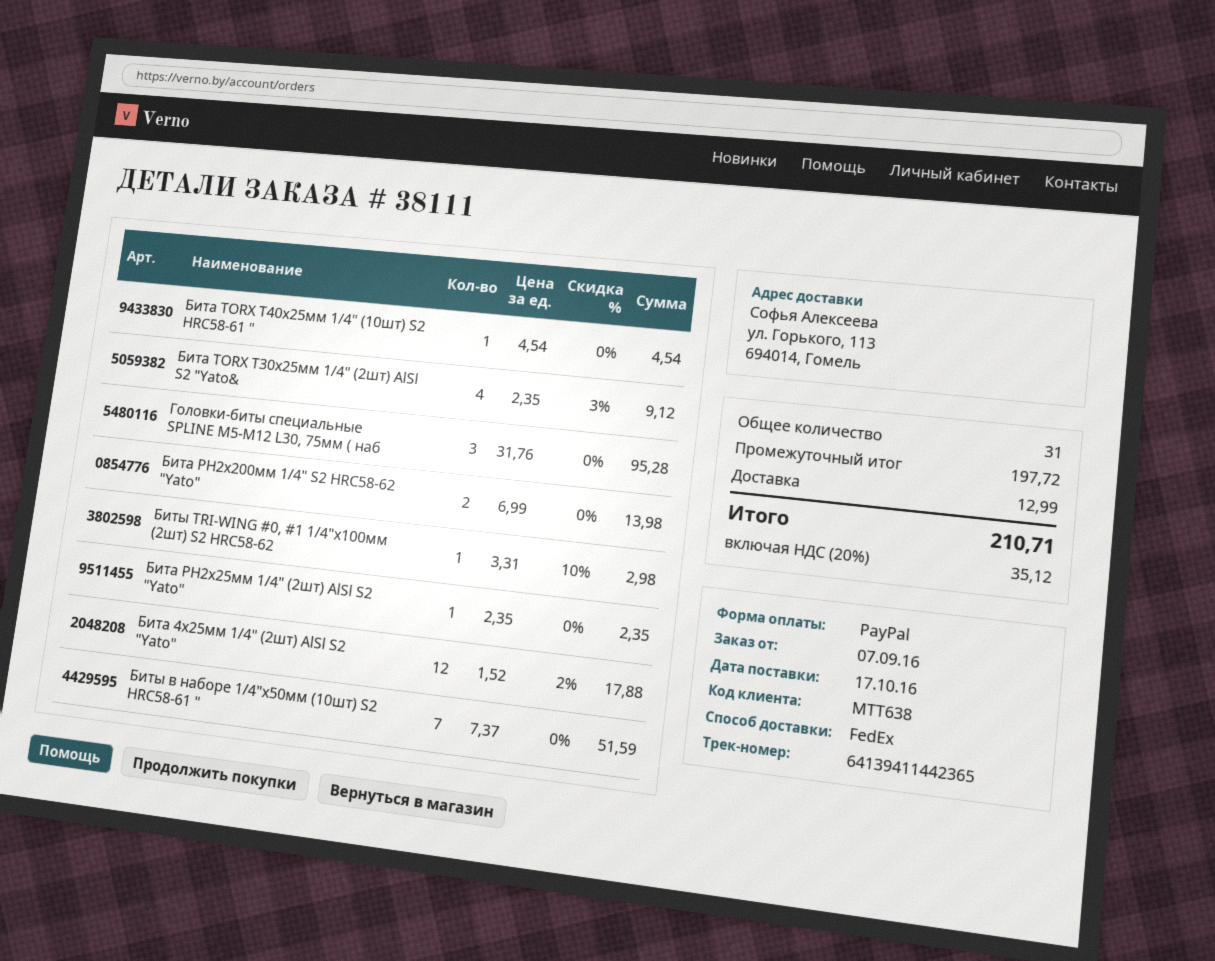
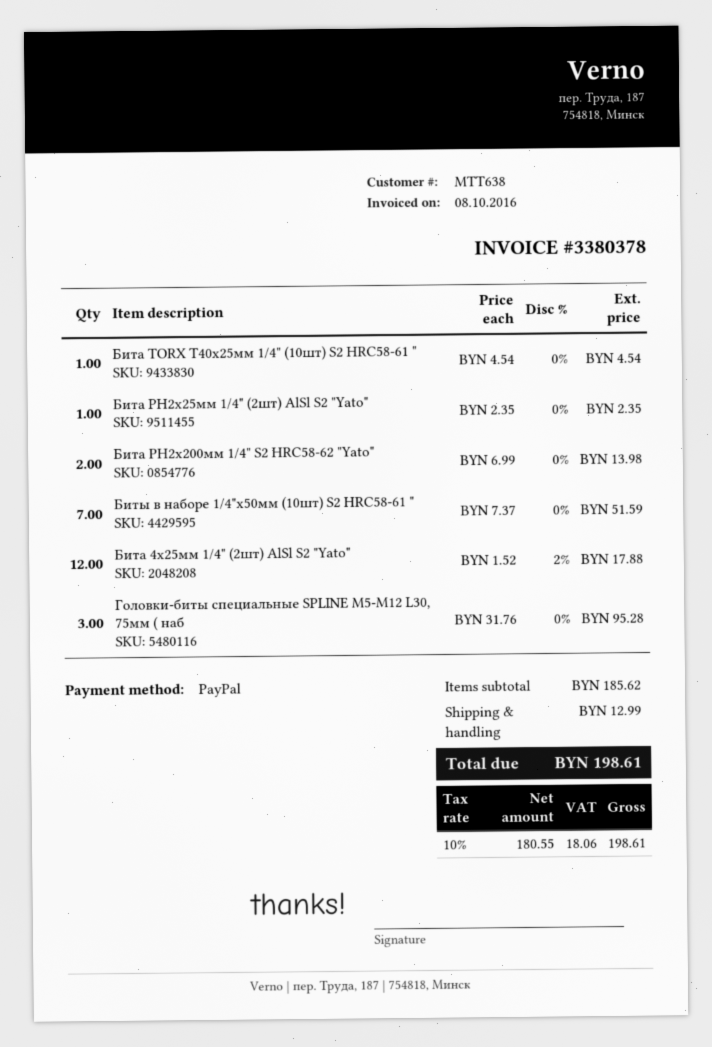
Бита TORX T30х25мм 1/4" (2шт) AlSl S2 "Yato&: 4 x 2.35 - 3% = 9.12 -> none
Биты TRI-WING #0, #1 1/4"х100мм (2шт) S2 HRC58-62: 1 x 3.31 - 10% = 2.98 -> none
subtotal: 197.72 -> 185.62
tax: 20% = 35.12 -> 10% = 18.06
total: 210.71 -> 198.61

